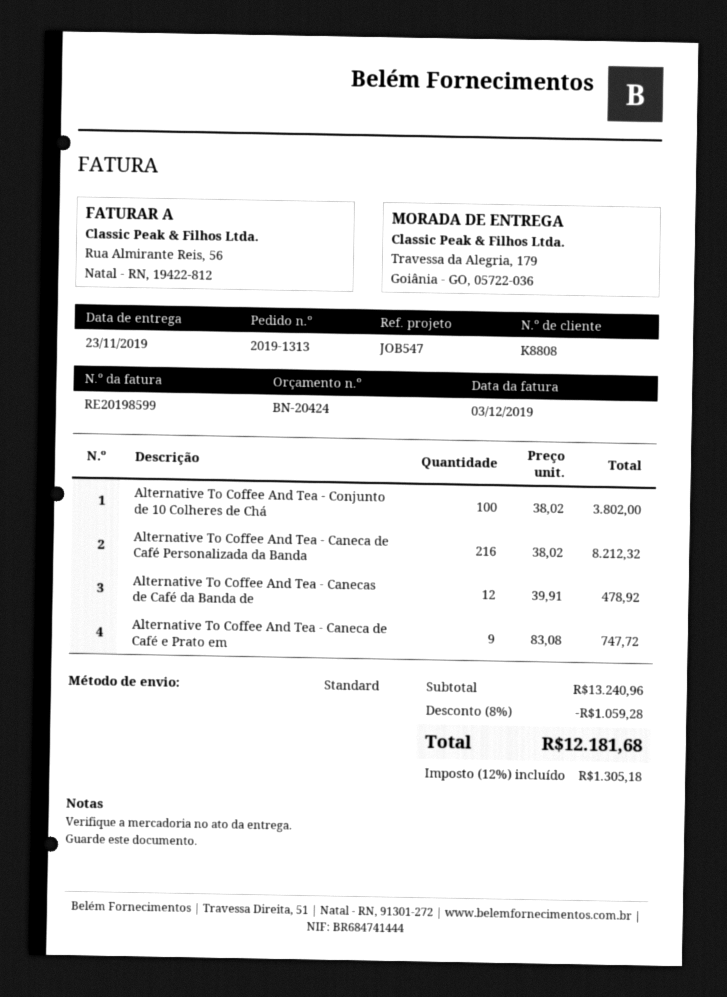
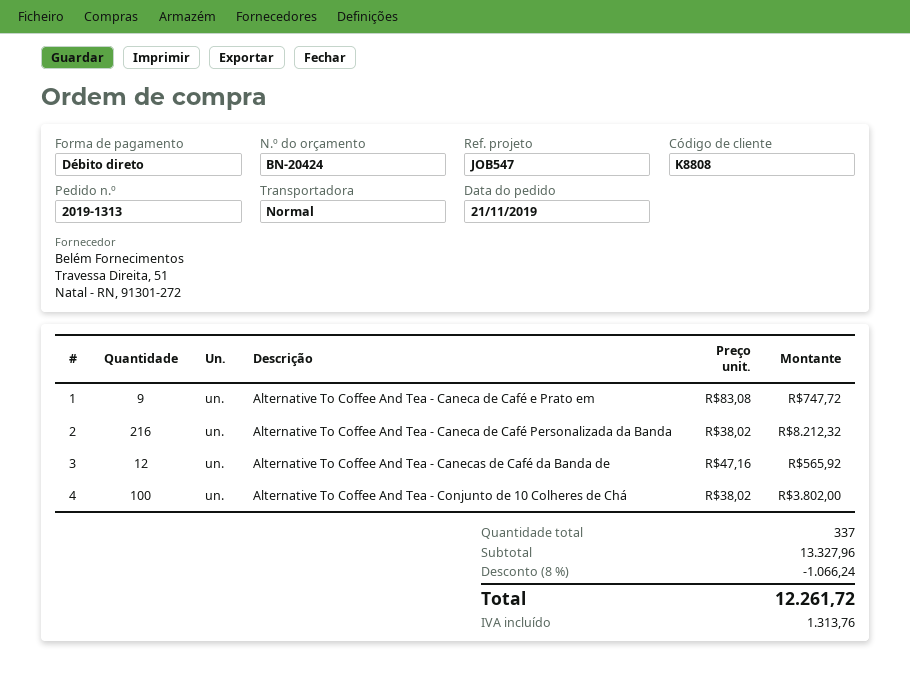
Alternative To Coffee And Tea - Canecas de Café da Banda de: 12 x 39.91 = 478.92 -> 12 x 47.16 = 565.92
subtotal: 13240.96 -> 13327.96
discount: 8% = 1059.28 -> 8% = 1066.24
tax: 1305.18 -> 1313.76
total: 12181.68 -> 12261.72

